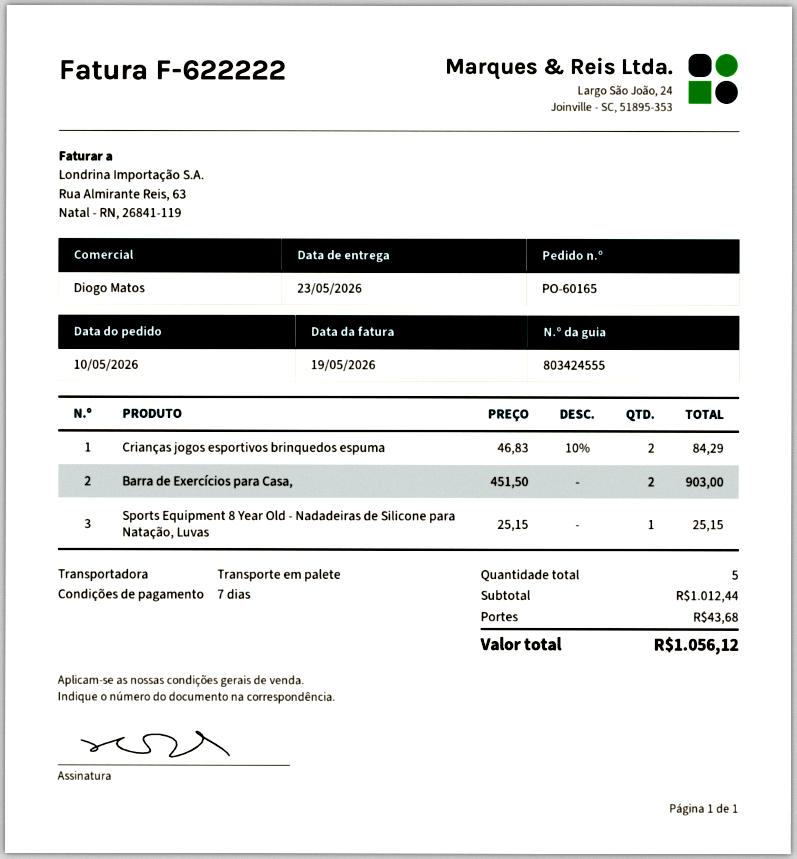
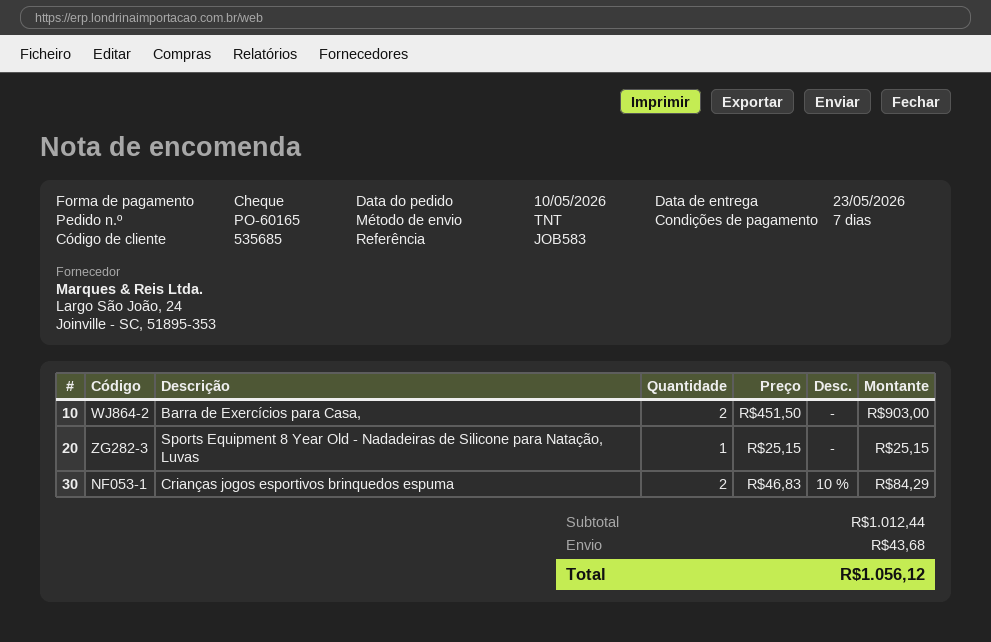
shipping method: pallet freight -> TNT

